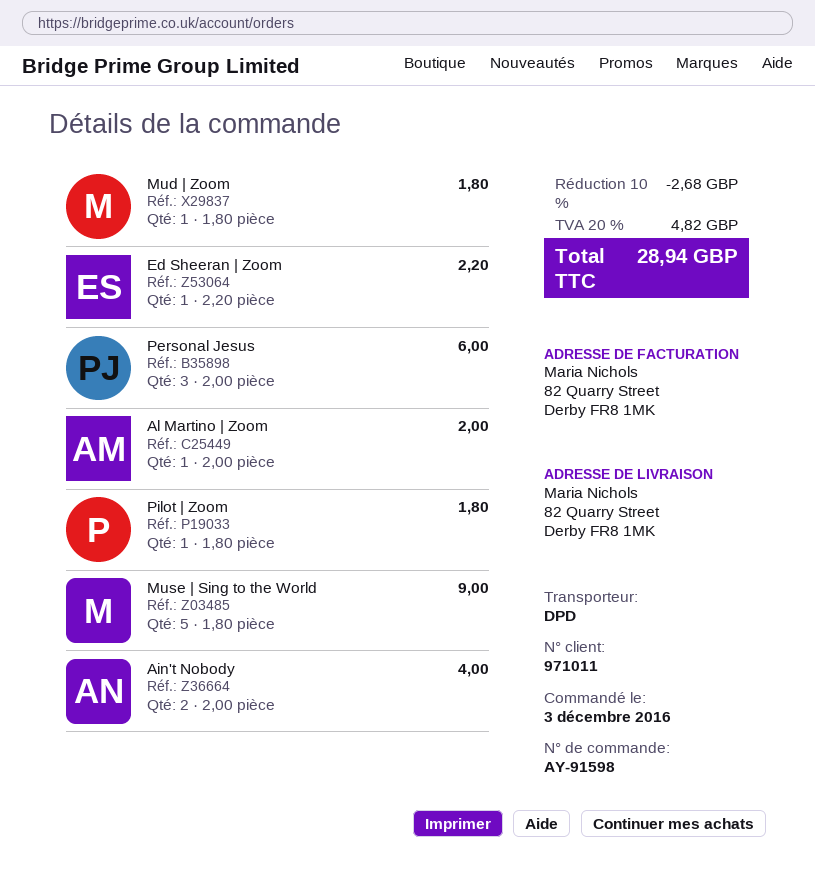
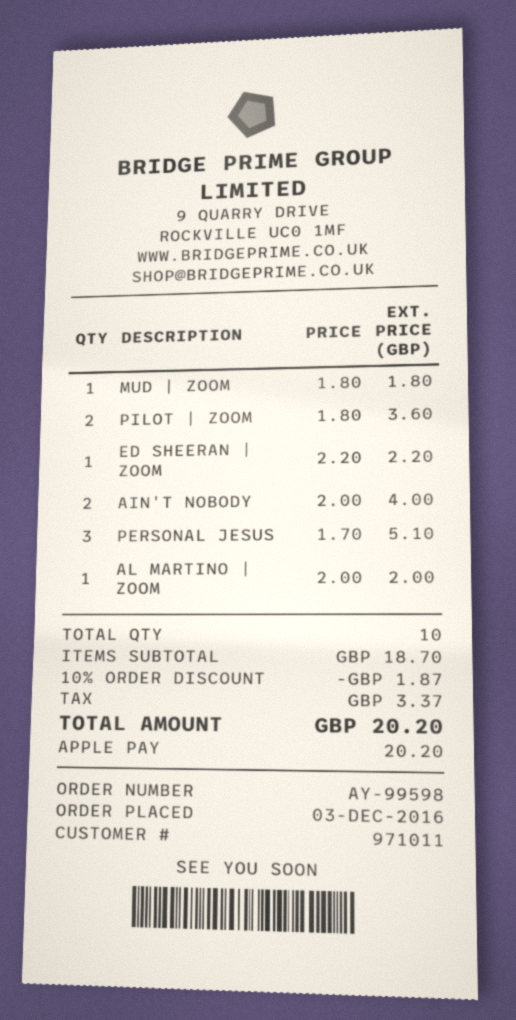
order number: AY-91598 -> AY-99598
Personal Jesus: 3 x 2.00 = 6.00 -> 3 x 1.70 = 5.10
Pilot | Zoom: 1 x 1.80 = 1.80 -> 2 x 1.80 = 3.60
Muse | Sing to the World: 5 x 1.80 = 9.00 -> none
discount: 10% = 2.68 -> 10% = 1.87
tax: 4.82 -> 3.37
total: 28.94 -> 20.20

